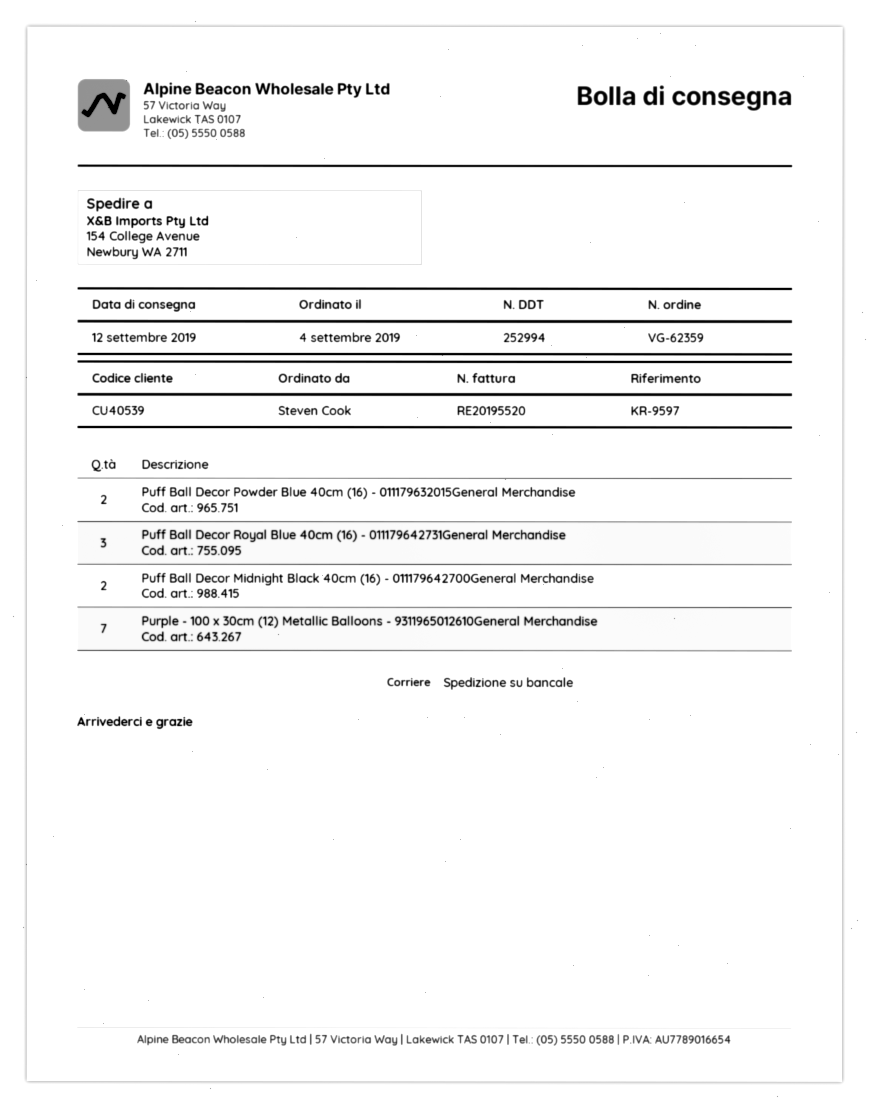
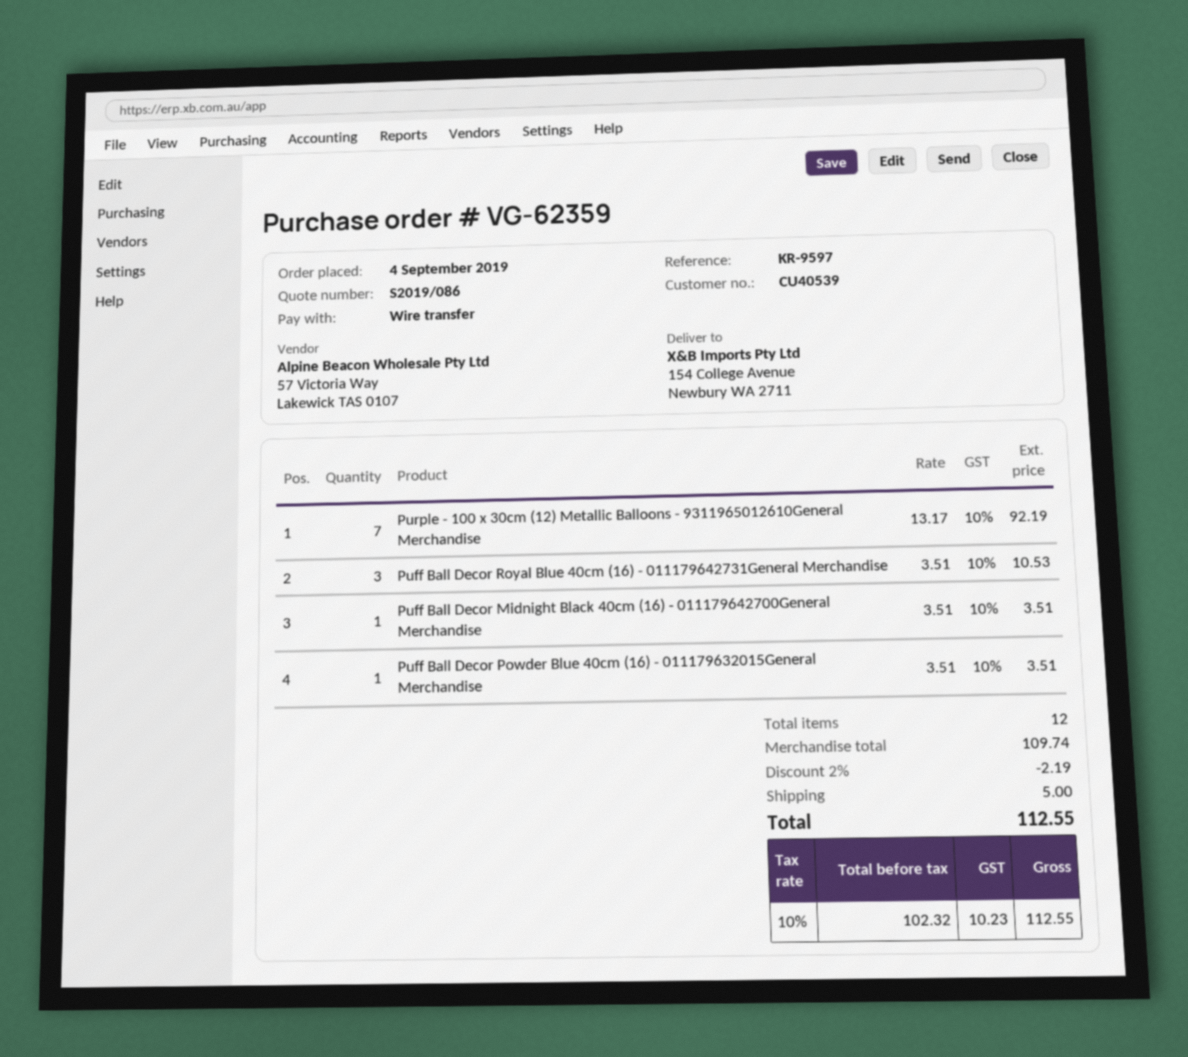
Puff Ball Decor Powder Blue 40cm (16) - 011179632015General Merchandise: 2 -> 1
Puff Ball Decor Midnight Black 40cm (16) - 011179642700General Merchandise: 2 -> 1

